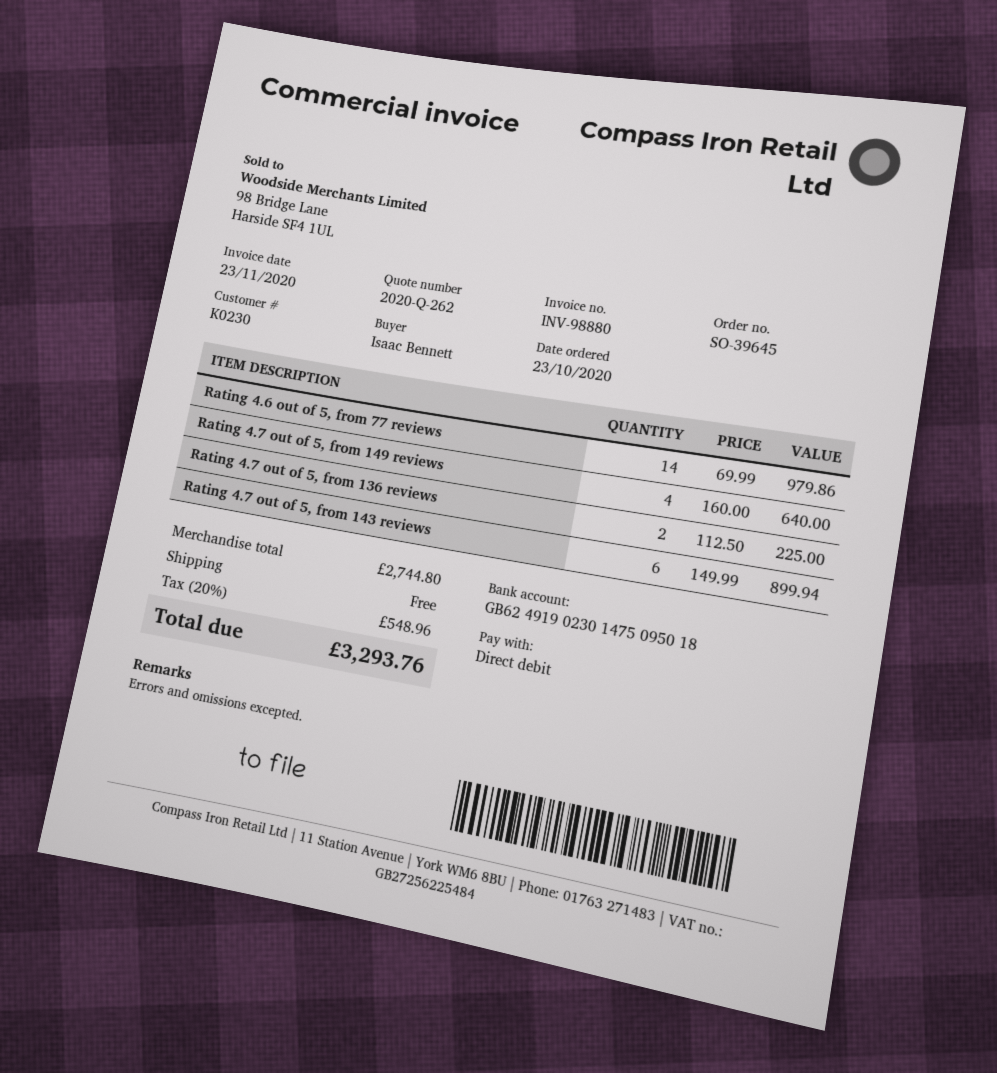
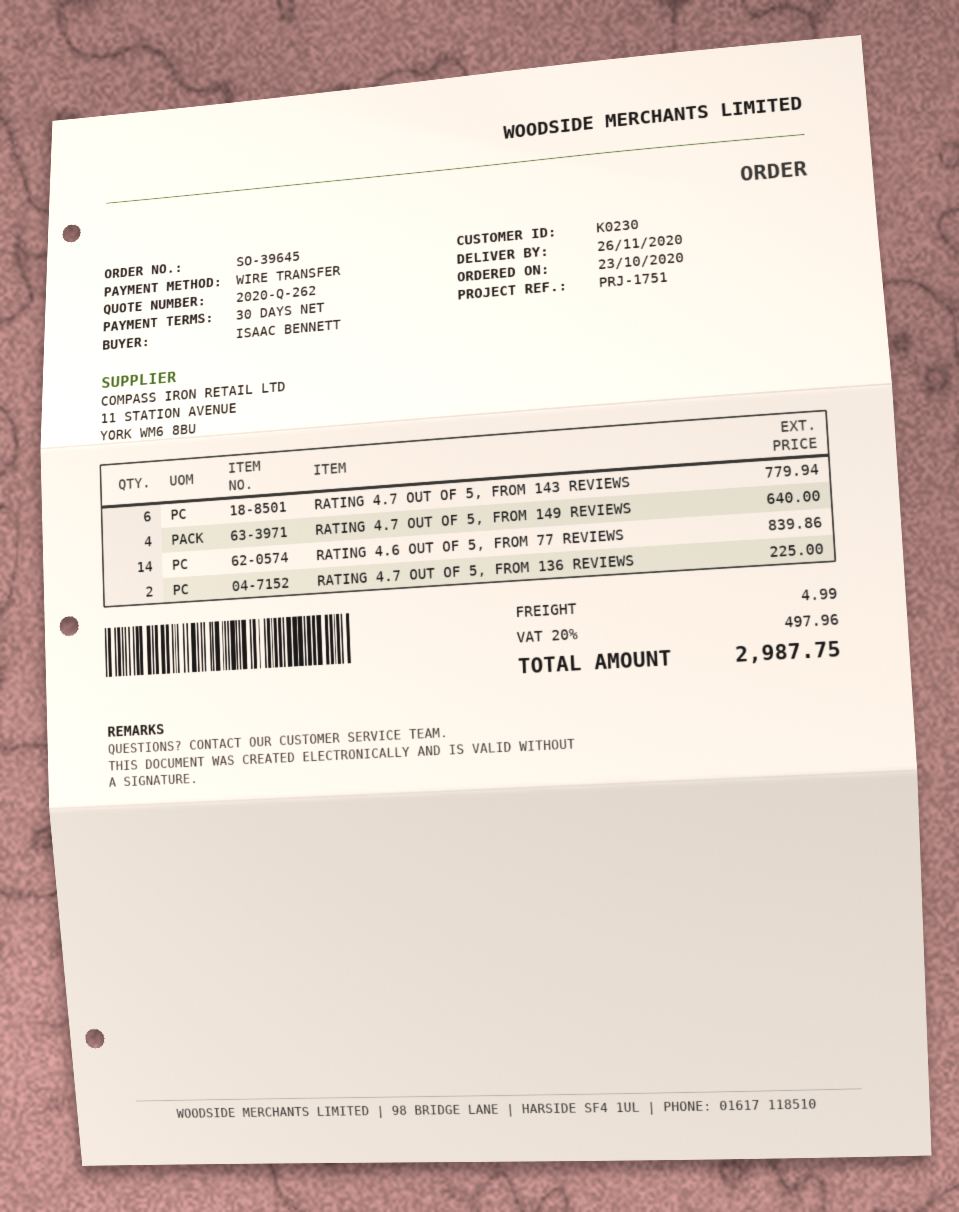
payment method: direct debit -> bank transfer
Rating 4.6 out of 5, from 77 reviews: 14 for 979.86 -> 14 for 839.86
Rating 4.7 out of 5, from 143 reviews: 6 for 899.94 -> 6 for 779.94
shipping: 0.00 -> 4.99
tax: 20% = 548.96 -> 20% = 497.96
total: 3293.76 -> 2987.75

